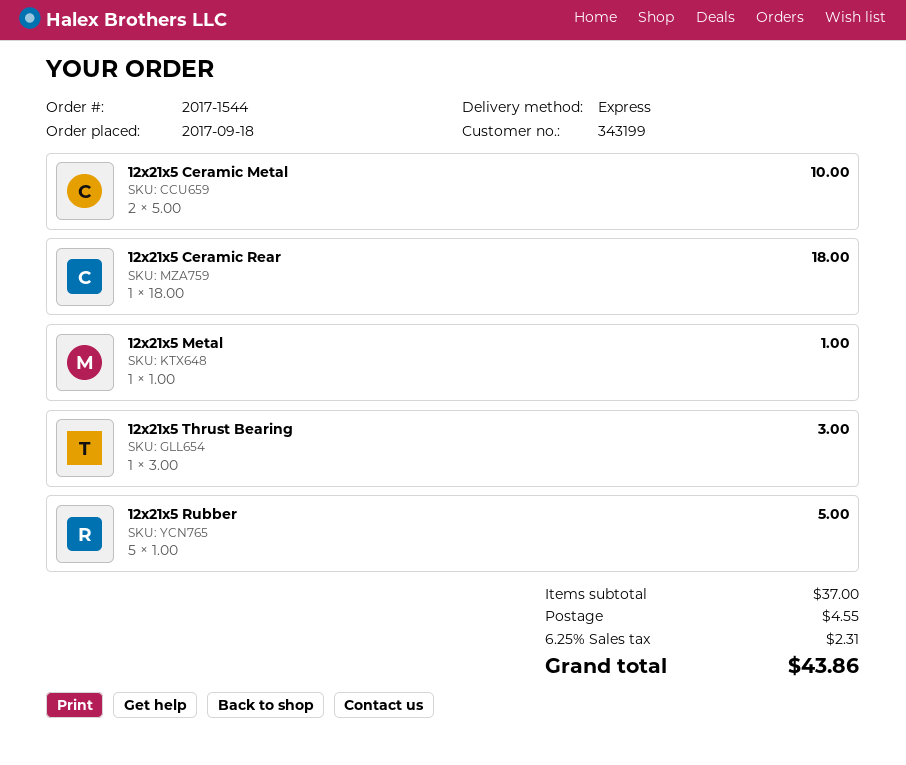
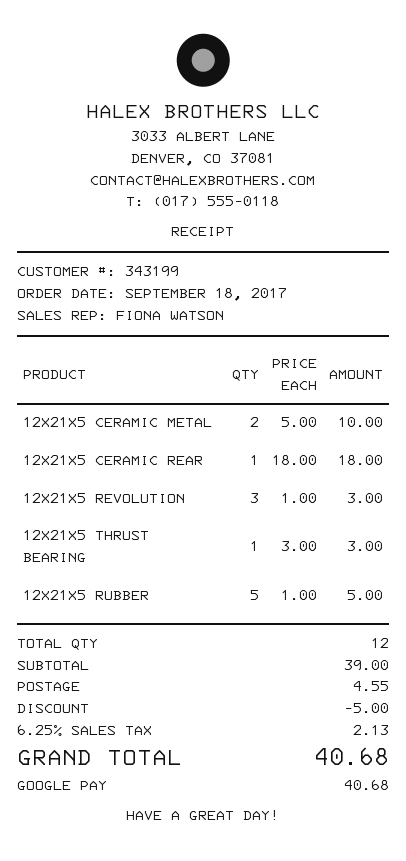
12x21x5 Metal: 1 x 1.00 = 1.00 -> none
12X21X5 REVOLUTION: none -> 3 x 1.00 = 3.00
subtotal: 37.00 -> 39.00
discount: none -> 5.00
tax: 6.25% = 2.31 -> 6.25% = 2.13
total: 43.86 -> 40.68

